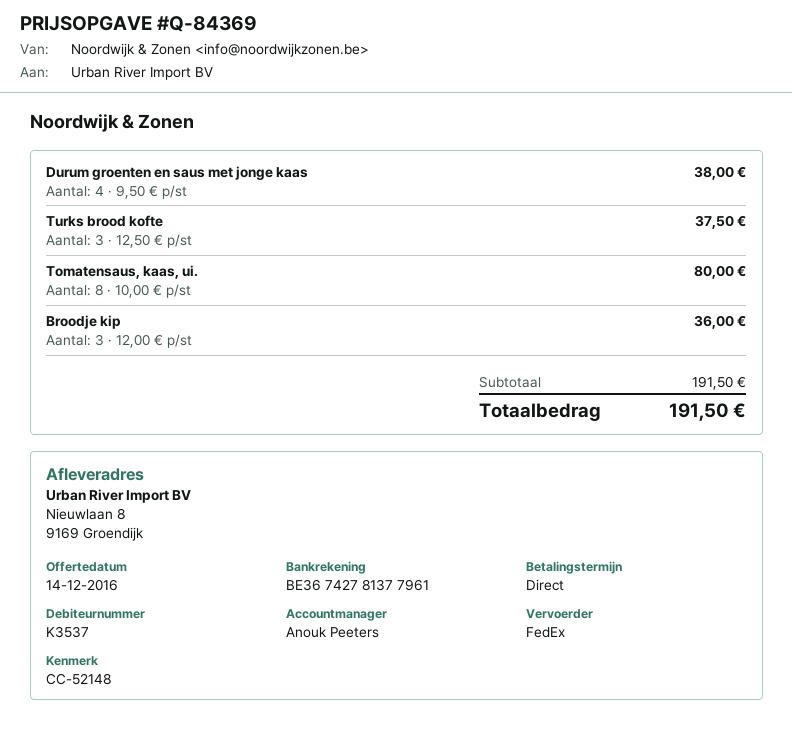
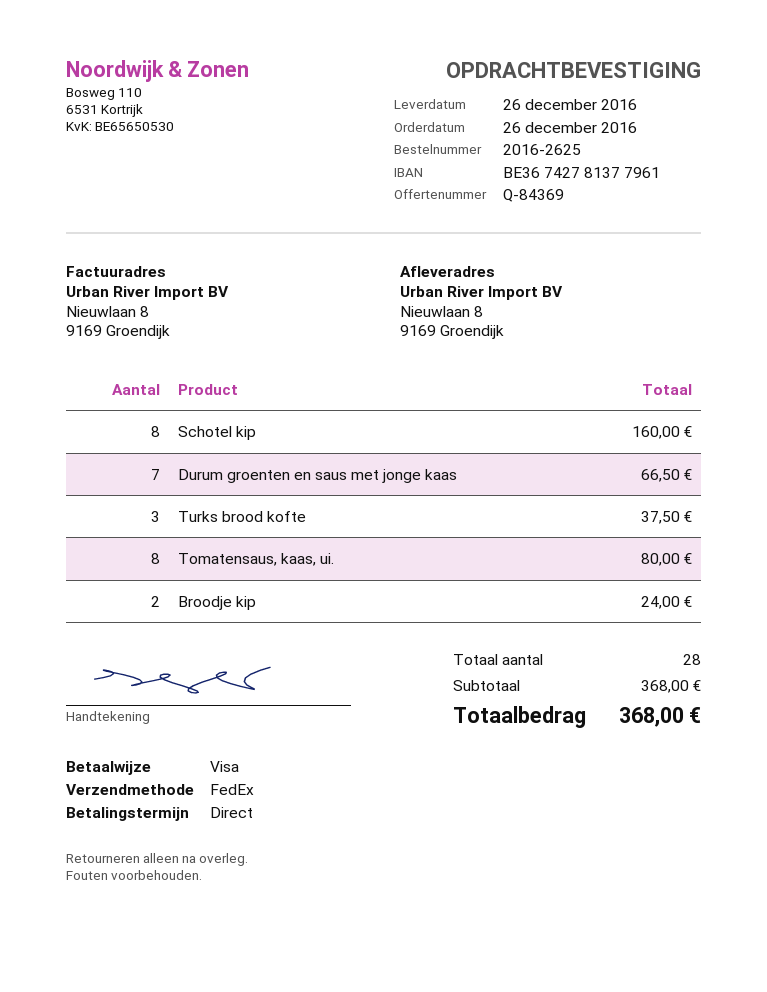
Durum groenten en saus met jonge kaas: 4 for 38.00 -> 7 for 66.50
Broodje kip: 3 for 36.00 -> 2 for 24.00
Schotel kip: none -> 8 for 160.00
subtotal: 191.50 -> 368.00
total: 191.50 -> 368.00

